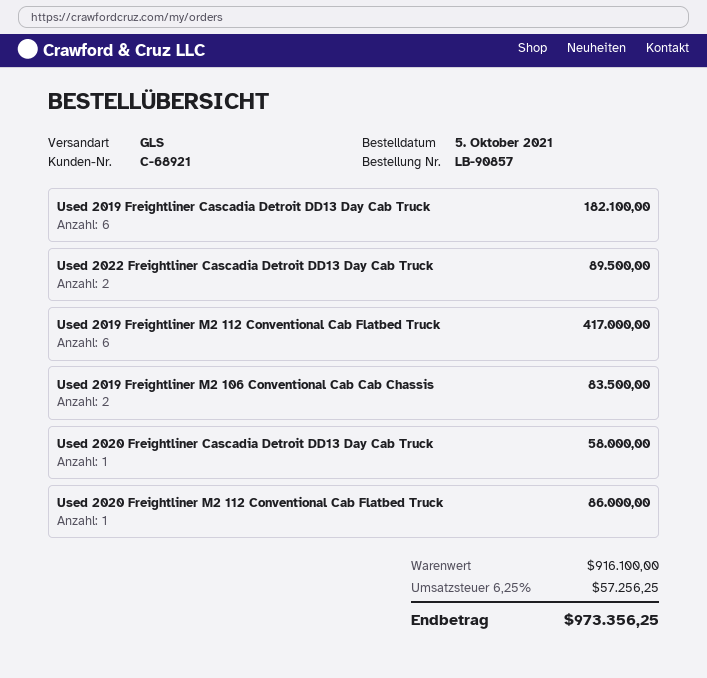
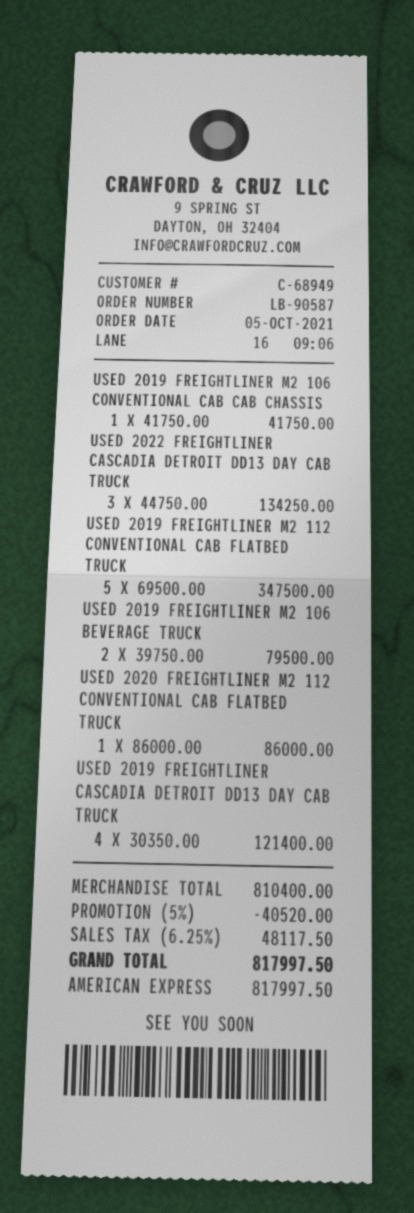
order number: LB-90857 -> LB-90587
customer number: C-68921 -> C-68949
Used 2019 Freightliner Cascadia Detroit DD13 Day Cab Truck: 6 for 182100.00 -> 4 for 121400.00
Used 2022 Freightliner Cascadia Detroit DD13 Day Cab Truck: 2 for 89500.00 -> 3 for 134250.00
Used 2019 Freightliner M2 112 Conventional Cab Flatbed Truck: 6 for 417000.00 -> 5 for 347500.00
Used 2019 Freightliner M2 106 Conventional Cab Cab Chassis: 2 for 83500.00 -> 1 for 41750.00
Used 2020 Freightliner Cascadia Detroit DD13 Day Cab Truck: 1 for 58000.00 -> none
USED 2019 FREIGHTLINER M2 106 BEVERAGE TRUCK: none -> 2 for 79500.00
subtotal: 916100.00 -> 810400.00
discount: none -> 5% = 40520.00
tax: 6.25% = 57256.25 -> 6.25% = 48117.50
total: 973356.25 -> 817997.50

